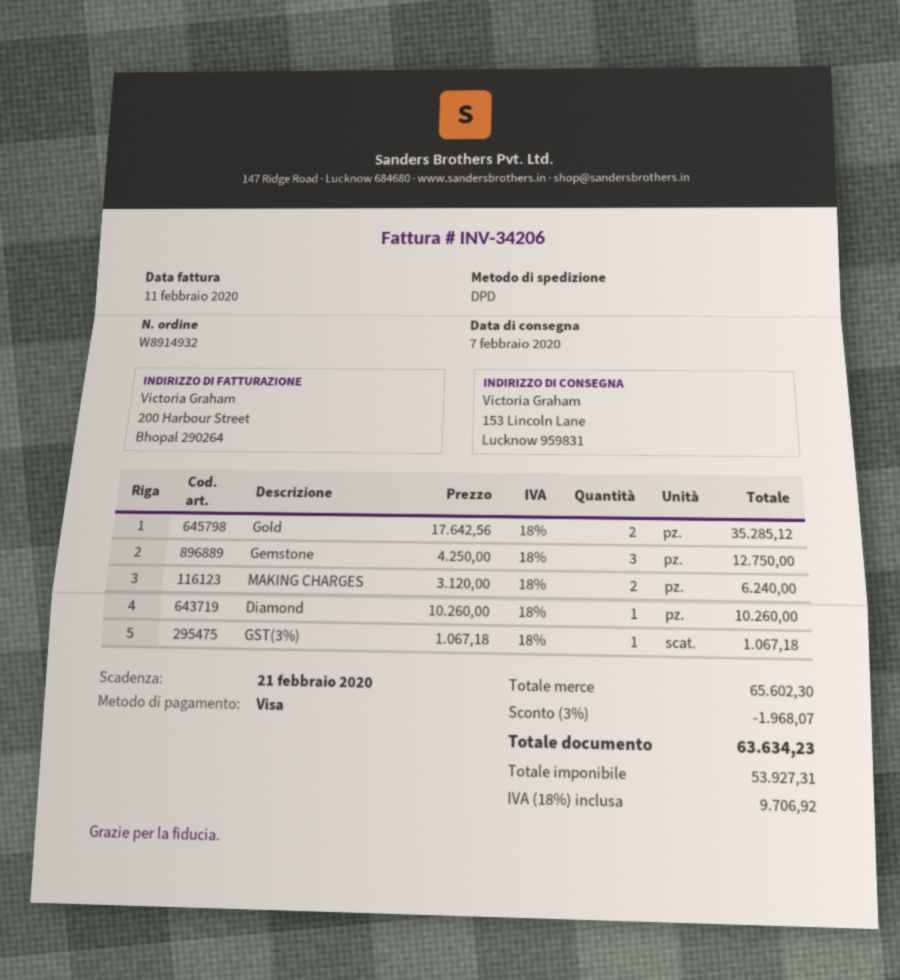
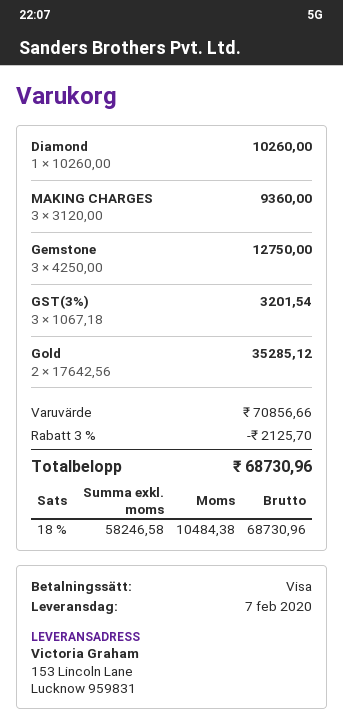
MAKING CHARGES: 2 x 3120.00 = 6240.00 -> 3 x 3120.00 = 9360.00
GST(3%): 1 x 1067.18 = 1067.18 -> 3 x 1067.18 = 3201.54
subtotal: 65602.30 -> 70856.66
discount: 3% = 1968.07 -> 3% = 2125.70
net: 53927.31 -> 58246.58
tax: 18% = 9706.92 -> 18% = 10484.38
total: 63634.23 -> 68730.96

